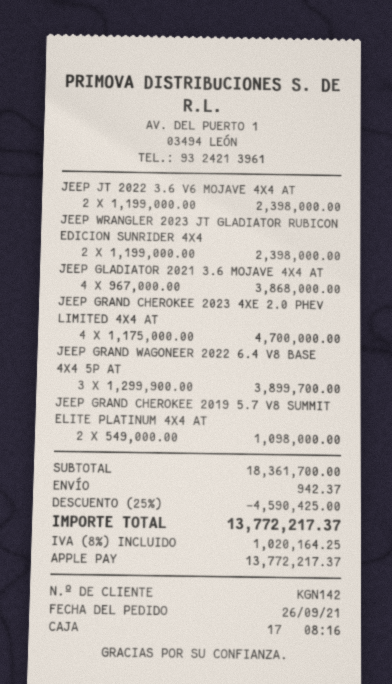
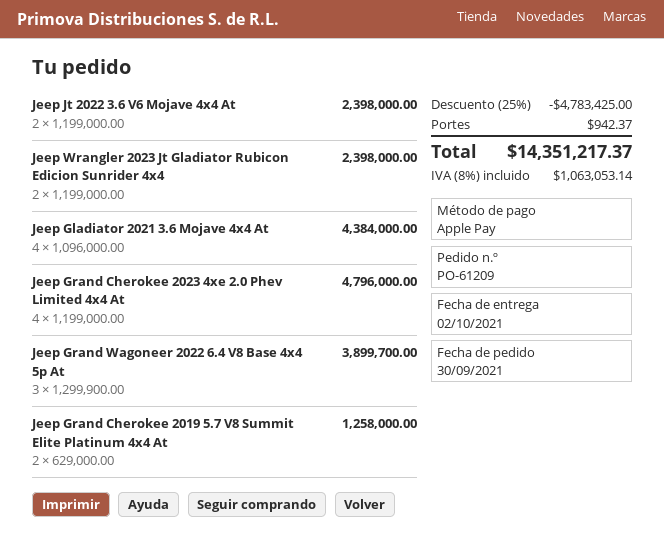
order date: 2021-09-26 -> 2021-09-30
JEEP GLADIATOR 2021 3.6 MOJAVE 4X4 AT: 4 x 967000.00 = 3868000.00 -> 4 x 1096000.00 = 4384000.00
JEEP GRAND CHEROKEE 2023 4XE 2.0 PHEV LIMITED 4X4 AT: 4 x 1175000.00 = 4700000.00 -> 4 x 1199000.00 = 4796000.00
JEEP GRAND CHEROKEE 2019 5.7 V8 SUMMIT ELITE PLATINUM 4X4 AT: 2 x 549000.00 = 1098000.00 -> 2 x 629000.00 = 1258000.00
discount: 25% = 4590425.00 -> 25% = 4783425.00
tax: 8% = 1020164.25 -> 8% = 1063053.14
total: 13772217.37 -> 14351217.37

